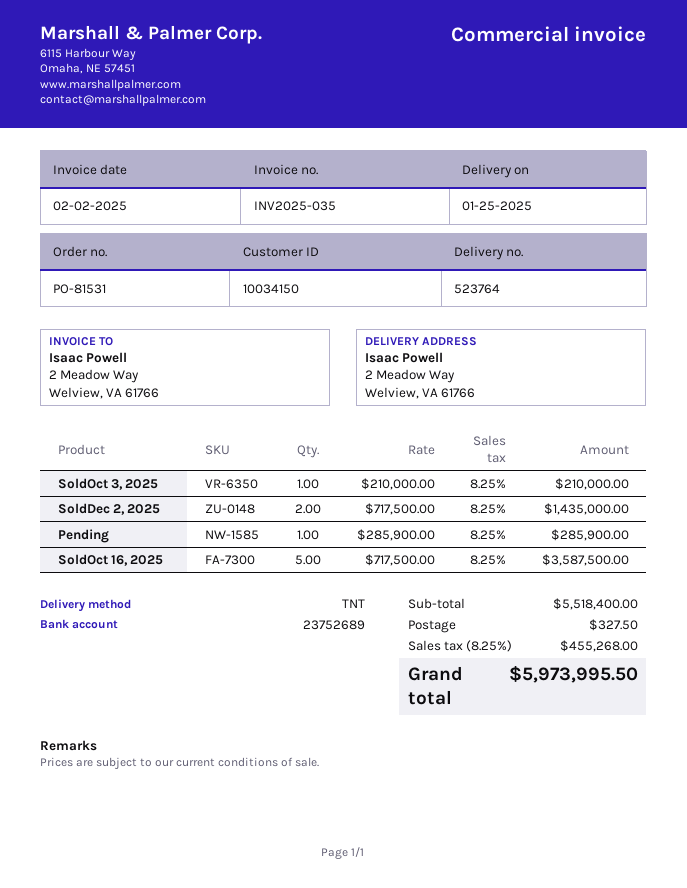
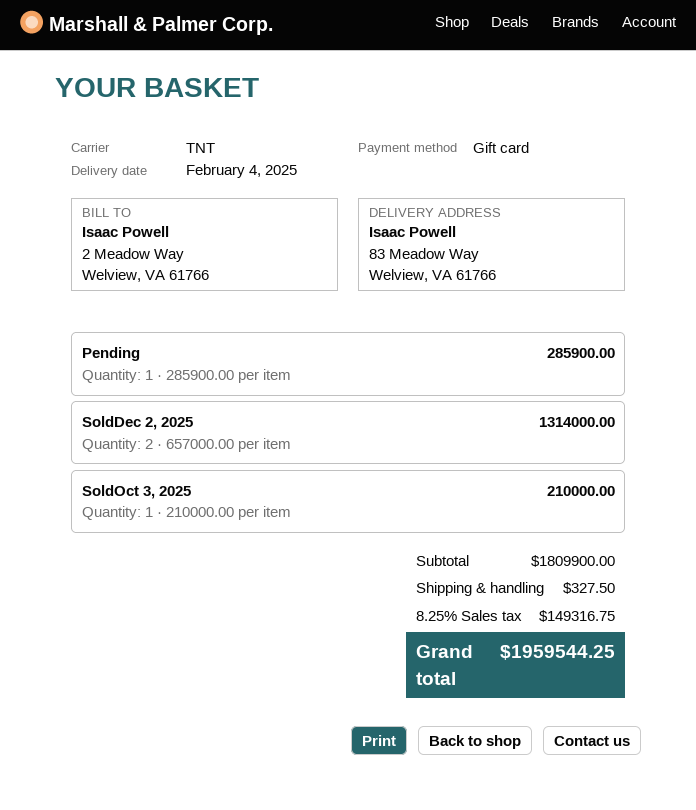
delivery date: 2025-01-25 -> 2025-02-04
ship to: 2 Meadow Way, Welview, VA 61766 -> 83 Meadow Way, Welview, VA 61766
SoldDec 2, 2025: 2 x 717500.00 = 1435000.00 -> 2 x 657000.00 = 1314000.00
SoldOct 16, 2025: 5 x 717500.00 = 3587500.00 -> none
subtotal: 5518400.00 -> 1809900.00
tax: 8.25% = 455268.00 -> 8.25% = 149316.75
total: 5973995.50 -> 1959544.25

